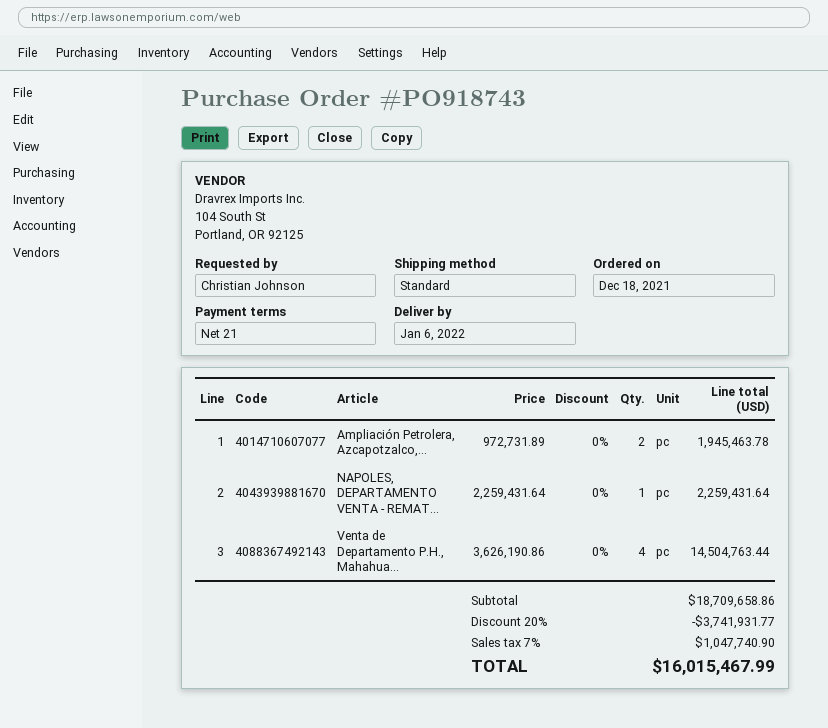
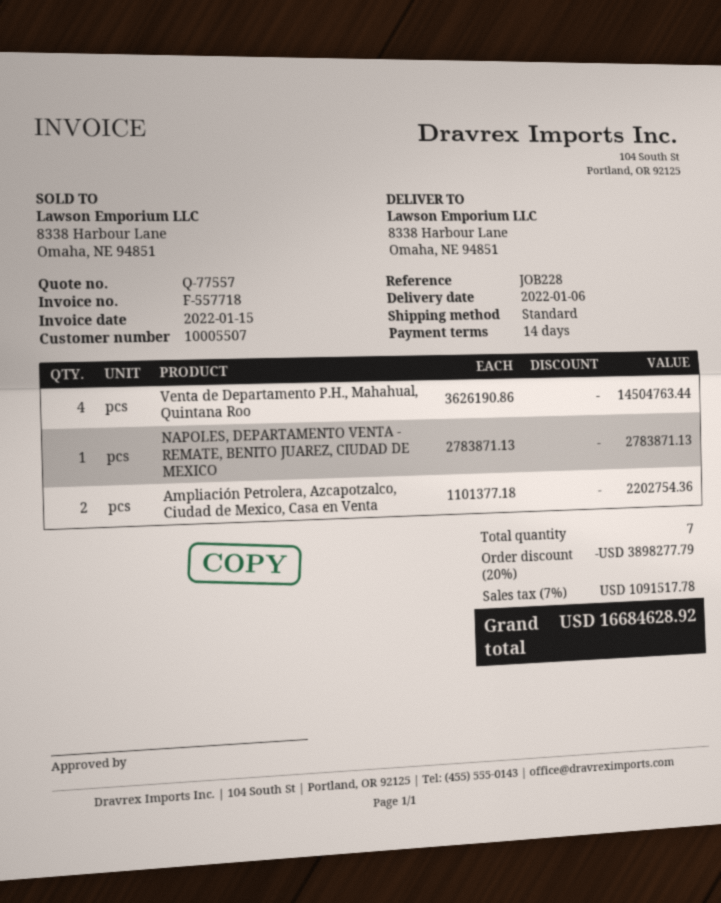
payment terms: 21 days -> 14 days
Ampliación Petrolera, Azcapotzalco,...: 2 x 972731.89 = 1945463.78 -> 2 x 1101377.18 = 2202754.36
NAPOLES, DEPARTAMENTO VENTA - REMAT...: 1 x 2259431.64 = 2259431.64 -> 1 x 2783871.13 = 2783871.13
discount: 20% = 3741931.77 -> 20% = 3898277.79
tax: 7% = 1047740.90 -> 7% = 1091517.78
total: 16015467.99 -> 16684628.92

